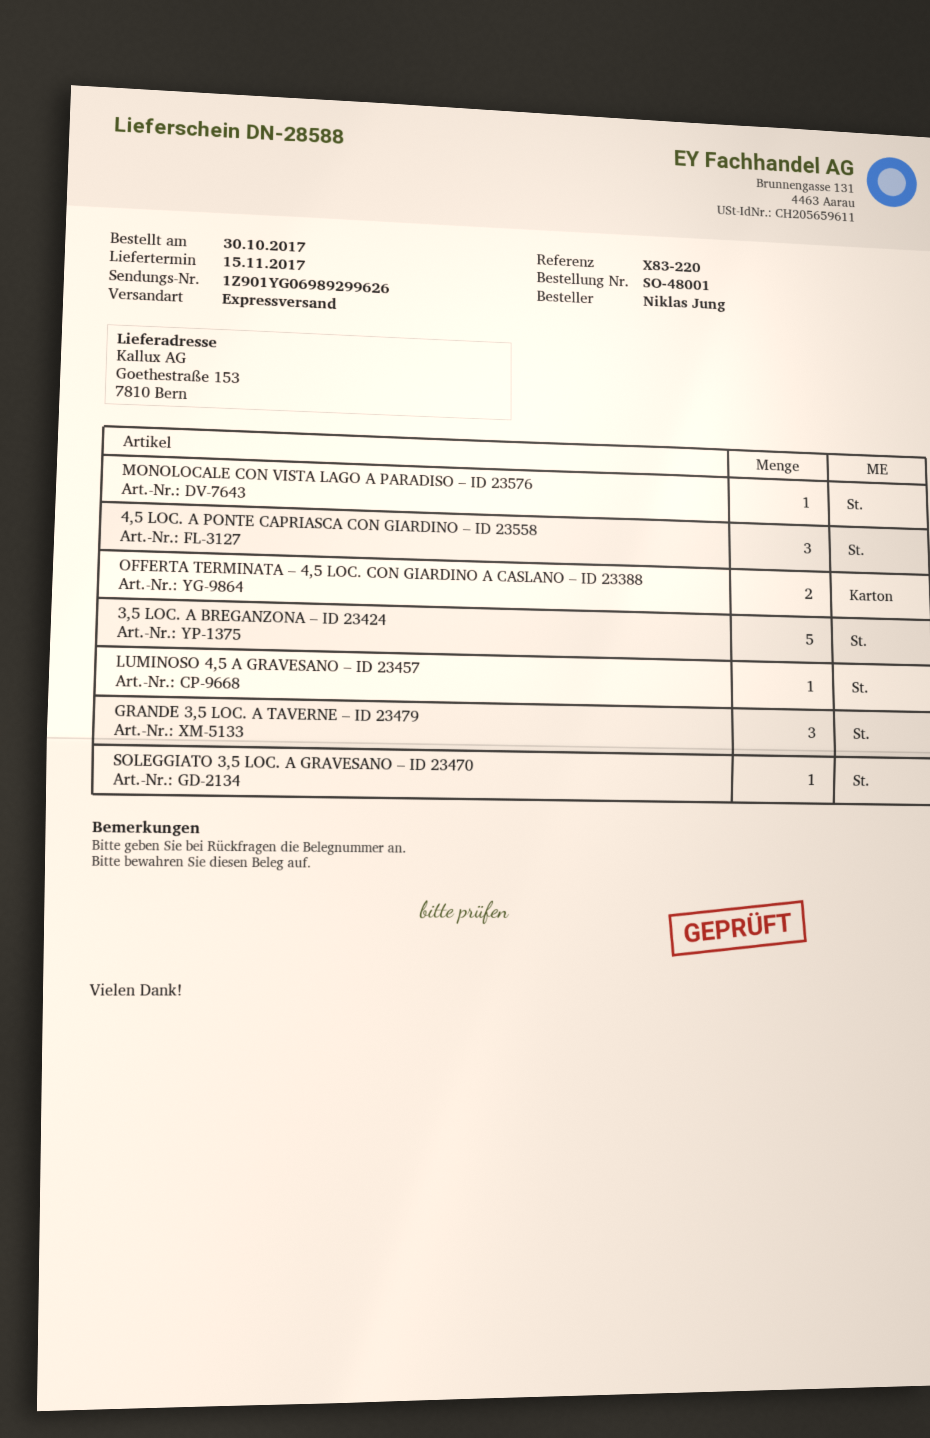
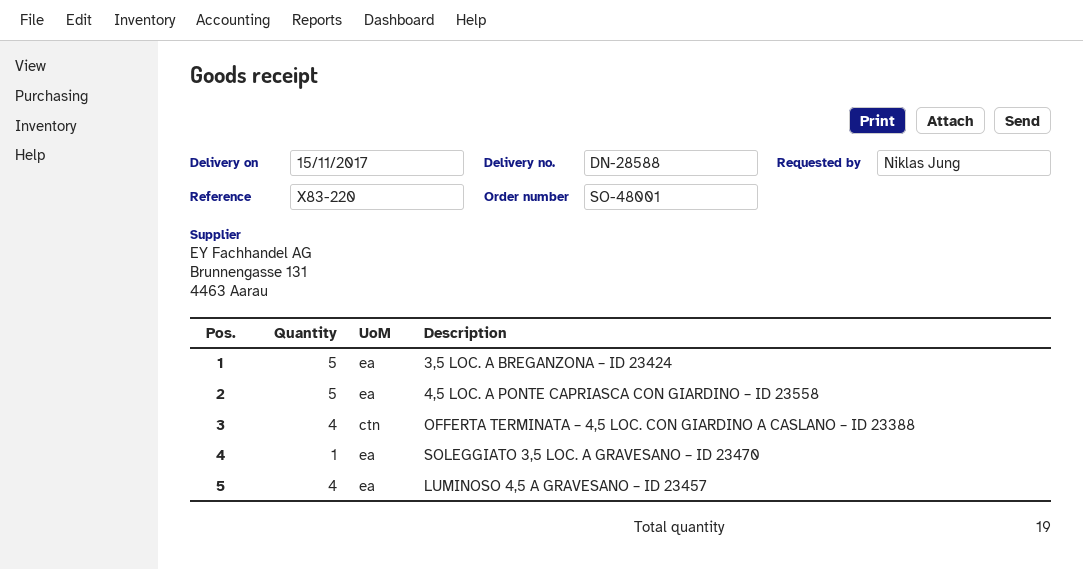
MONOLOCALE CON VISTA LAGO A PARADISO – ID 23576: 1 -> none
4,5 LOC. A PONTE CAPRIASCA CON GIARDINO – ID 23558: 3 -> 5
OFFERTA TERMINATA – 4,5 LOC. CON GIARDINO A CASLANO – ID 23388: 2 -> 4
LUMINOSO 4,5 A GRAVESANO – ID 23457: 1 -> 4
GRANDE 3,5 LOC. A TAVERNE – ID 23479: 3 -> none

